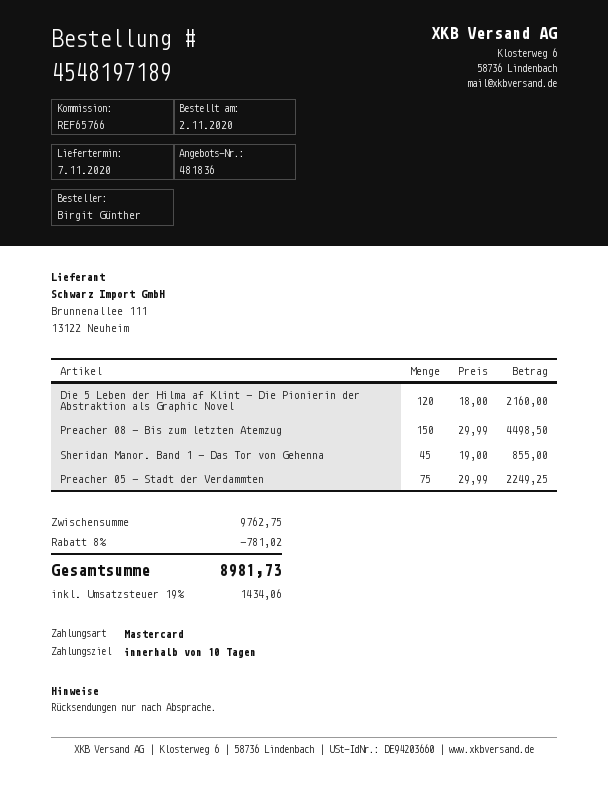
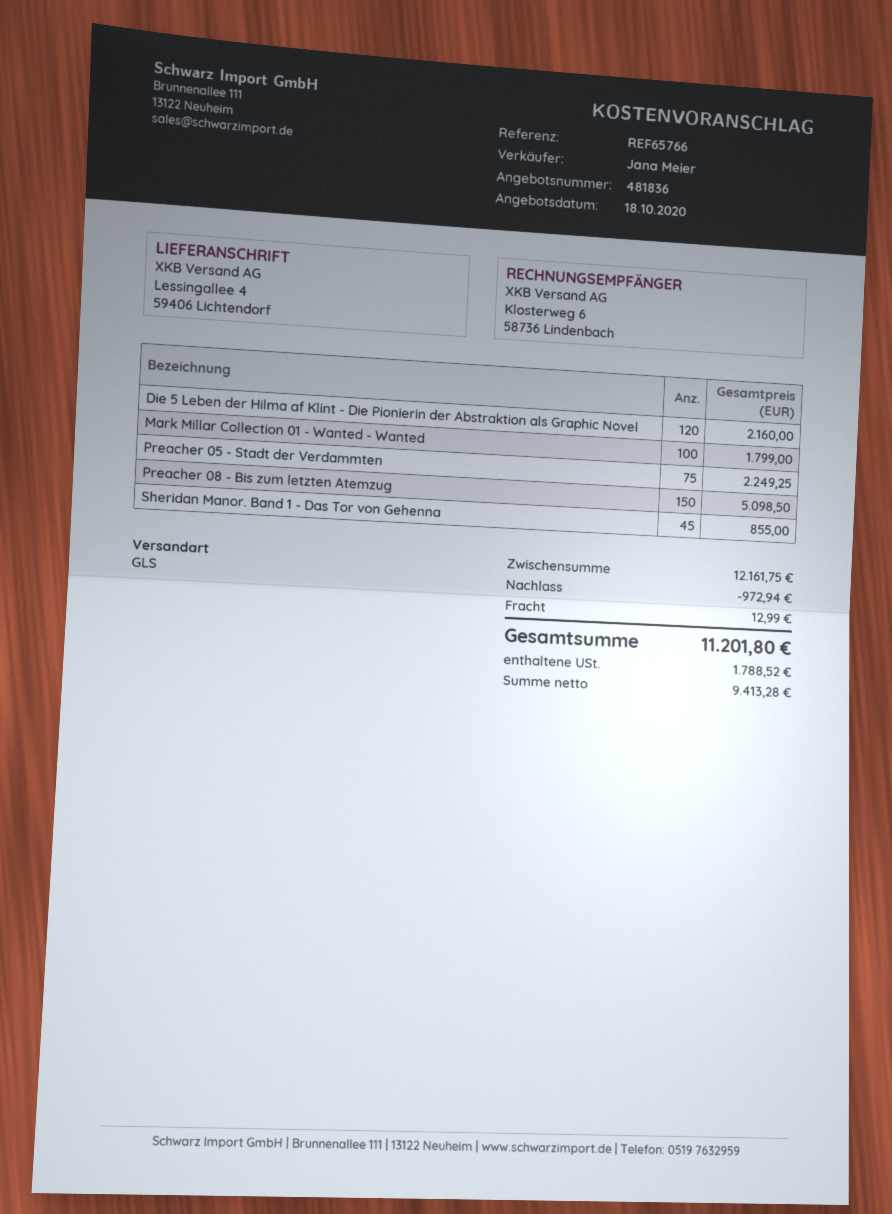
Preacher 08 - Bis zum letzten Atemzug: 150 for 4498.50 -> 150 for 5098.50
Mark Millar Collection 01 - Wanted - Wanted: none -> 100 for 1799.00
subtotal: 9762.75 -> 12161.75
discount: 781.02 -> 972.94
shipping: none -> 12.99
tax: 1434.06 -> 1788.52
total: 8981.73 -> 11201.80

